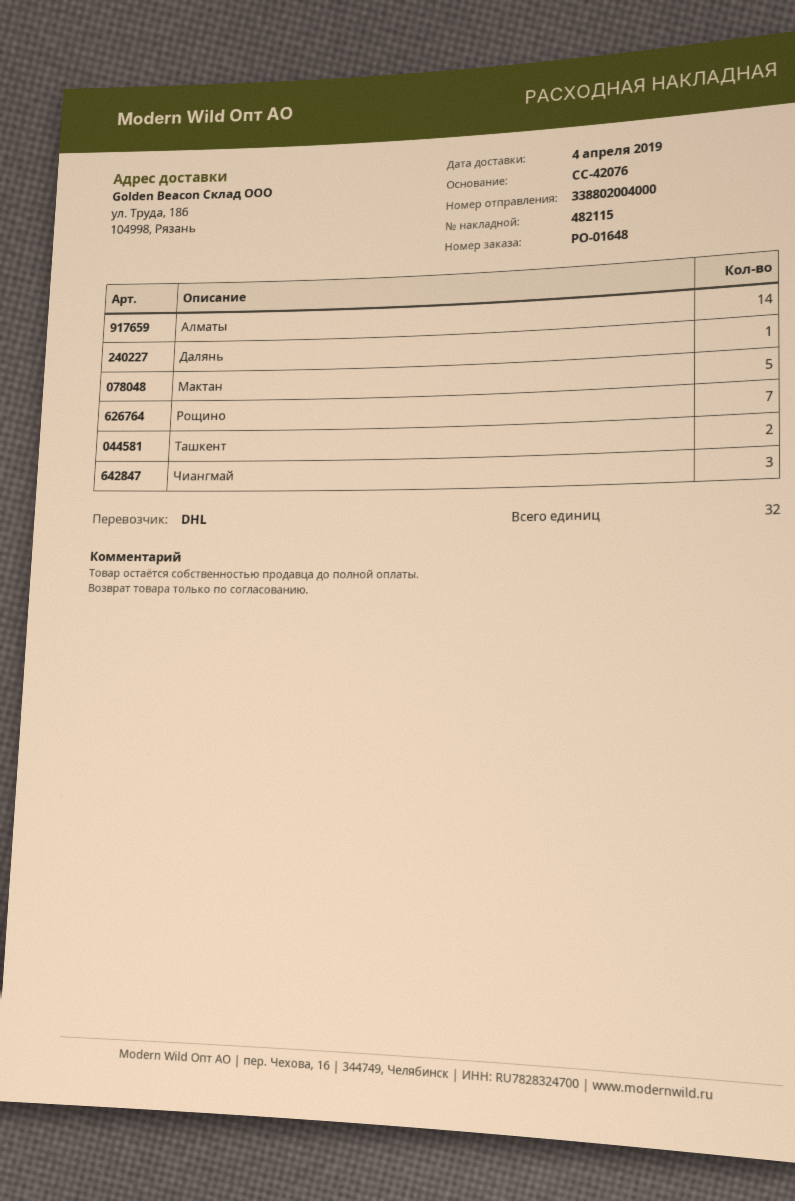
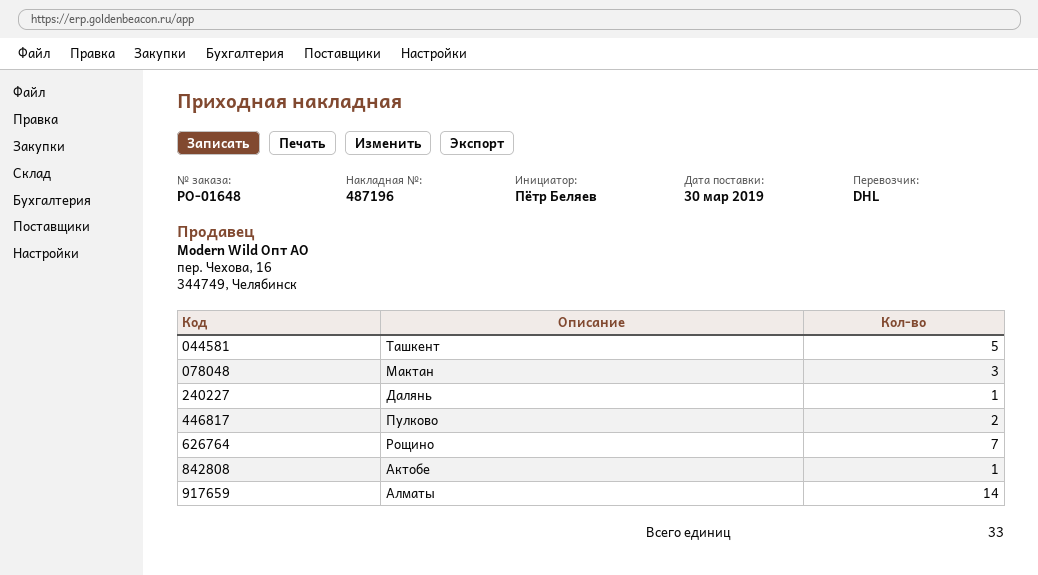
delivery note number: 482115 -> 487196
delivery date: 2019-04-04 -> 2019-03-30
Мактан: 5 -> 3
Ташкент: 2 -> 5
Чиангмай: 3 -> none
Пулково: none -> 2
Актобе: none -> 1
total quantity: 32 -> 33

